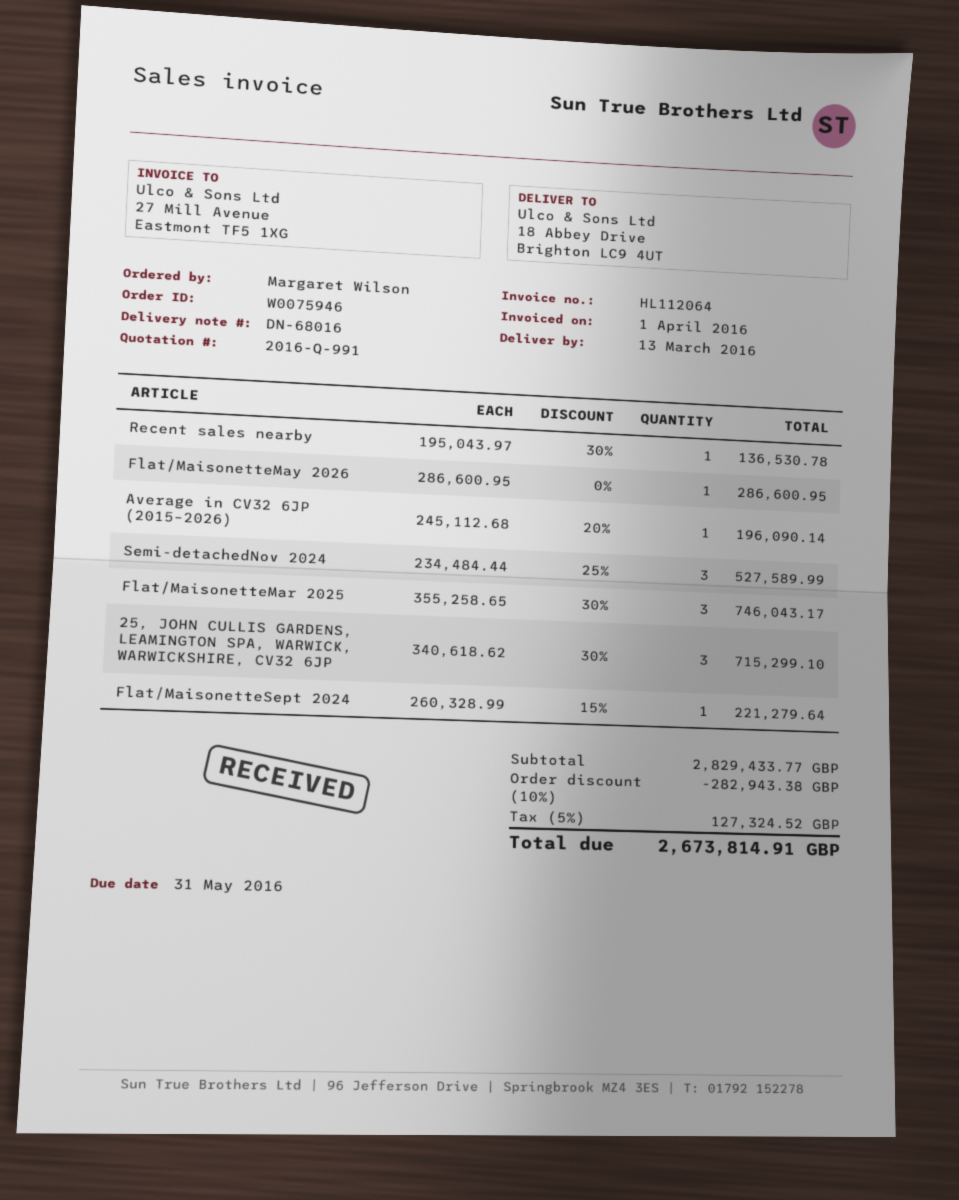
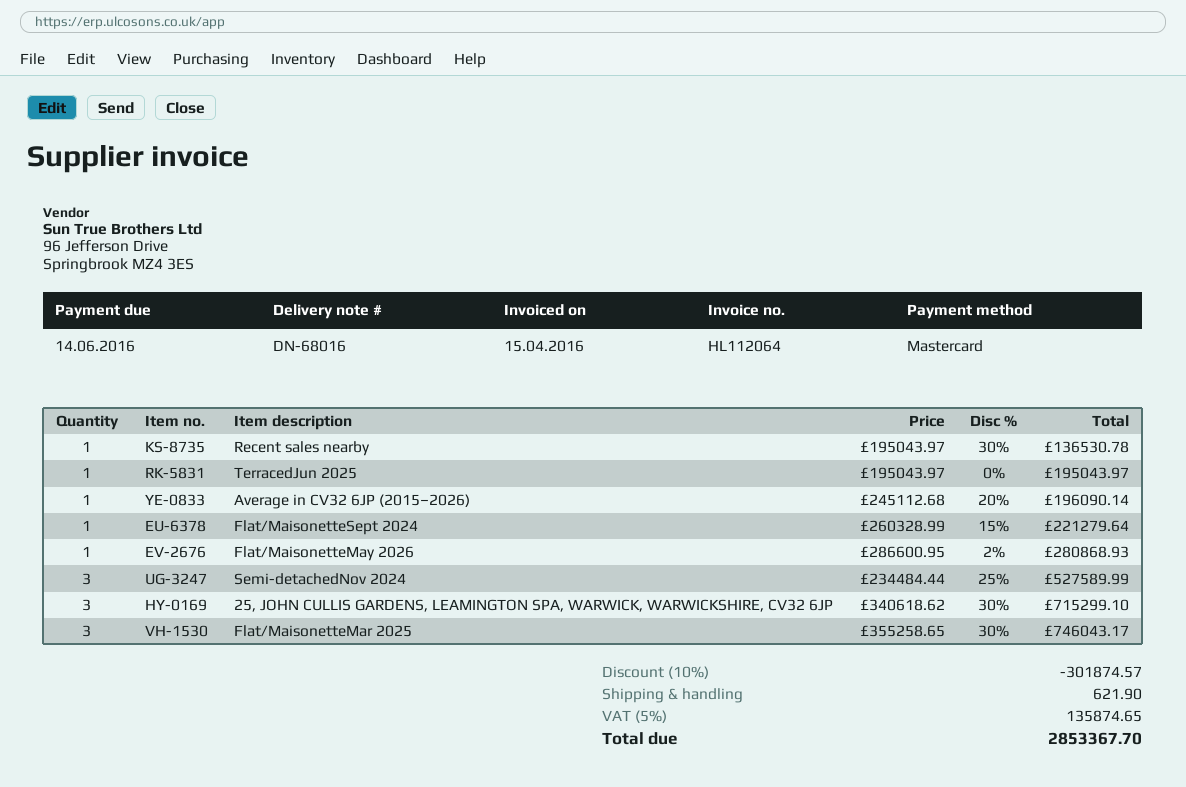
invoice date: 2016-04-01 -> 2016-04-15
due date: 2016-05-31 -> 2016-06-14
Flat/MaisonetteMay 2026: 1 x 286600.95 = 286600.95 -> 1 x 286600.95 - 2% = 280868.93
TerracedJun 2025: none -> 1 x 195043.97 = 195043.97
discount: 10% = 282943.38 -> 10% = 301874.57
shipping: none -> 621.90
tax: 5% = 127324.52 -> 5% = 135874.65
total: 2673814.91 -> 2853367.70

